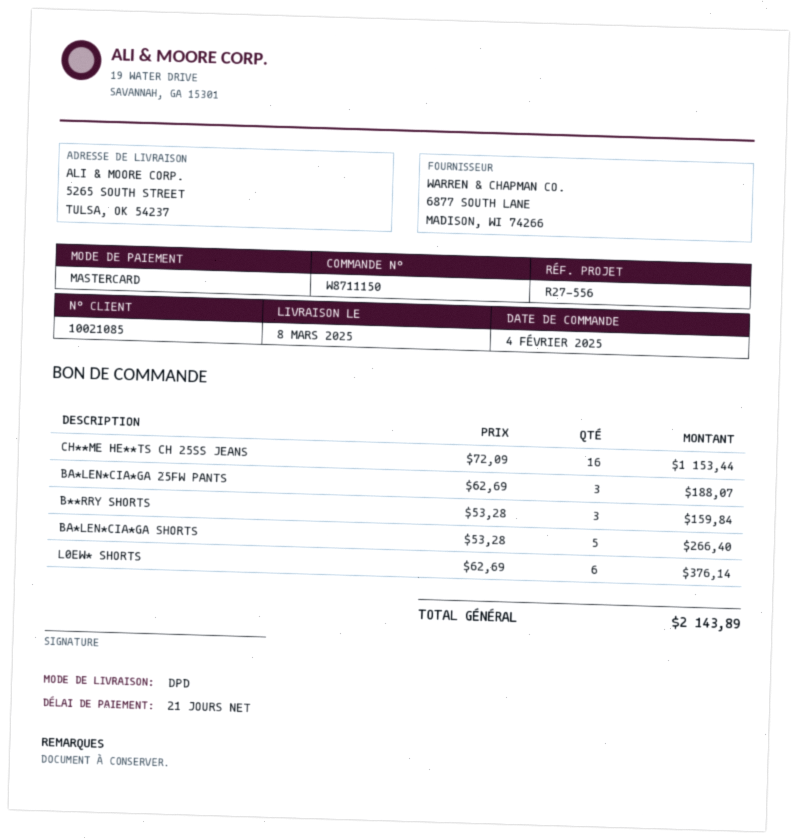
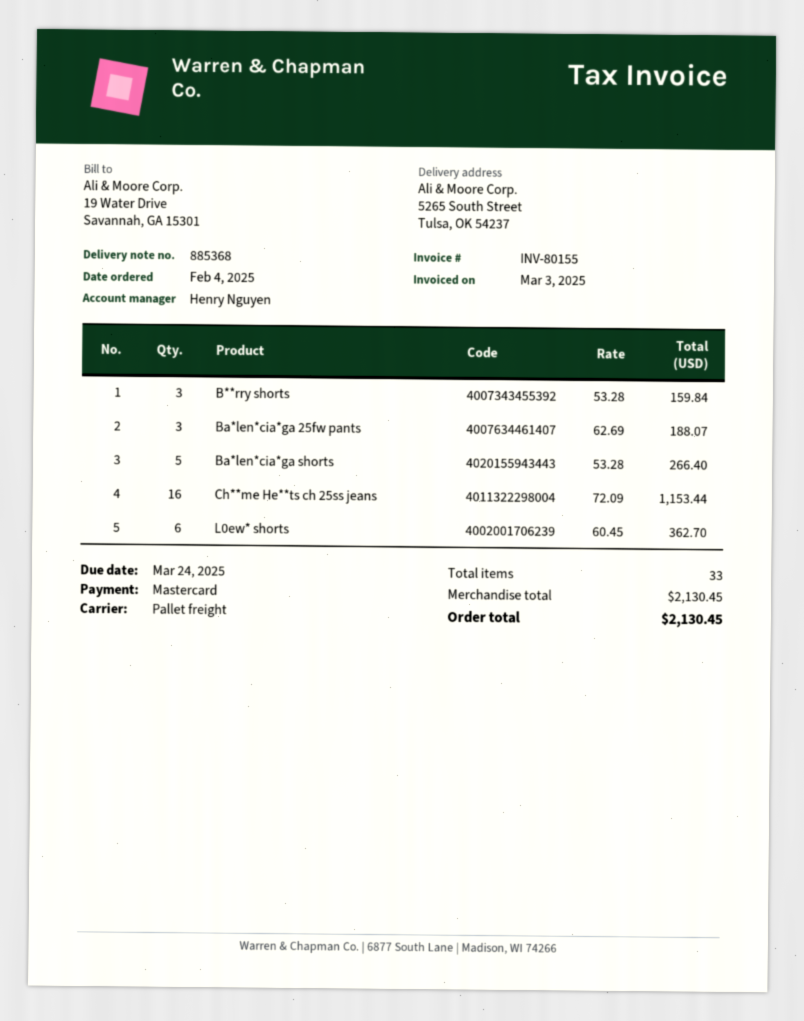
shipping method: DPD -> pallet freight
L0EW* SHORTS: 6 x 62.69 = 376.14 -> 6 x 60.45 = 362.70
total: 2143.89 -> 2130.45

